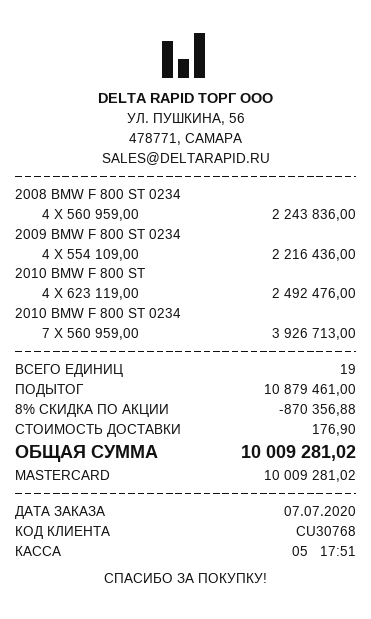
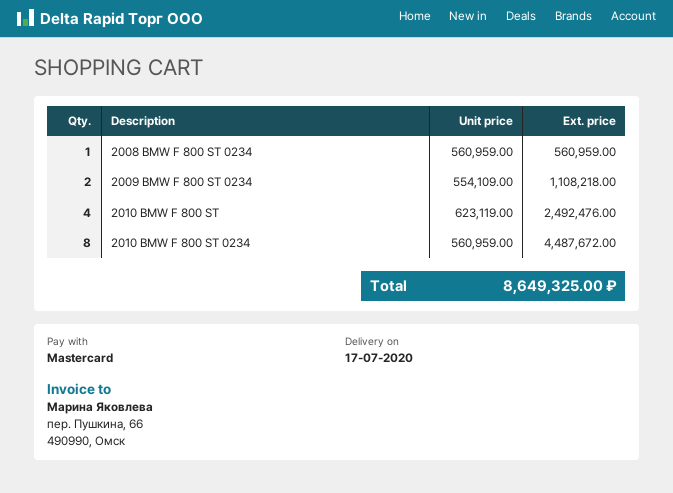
2008 BMW F 800 ST 0234: 4 x 560959.00 = 2243836.00 -> 1 x 560959.00 = 560959.00
2009 BMW F 800 ST 0234: 4 x 554109.00 = 2216436.00 -> 2 x 554109.00 = 1108218.00
2010 BMW F 800 ST 0234: 7 x 560959.00 = 3926713.00 -> 8 x 560959.00 = 4487672.00
discount: 8% = 870356.88 -> none
shipping: 176.90 -> none
total: 10009281.02 -> 8649325.00

